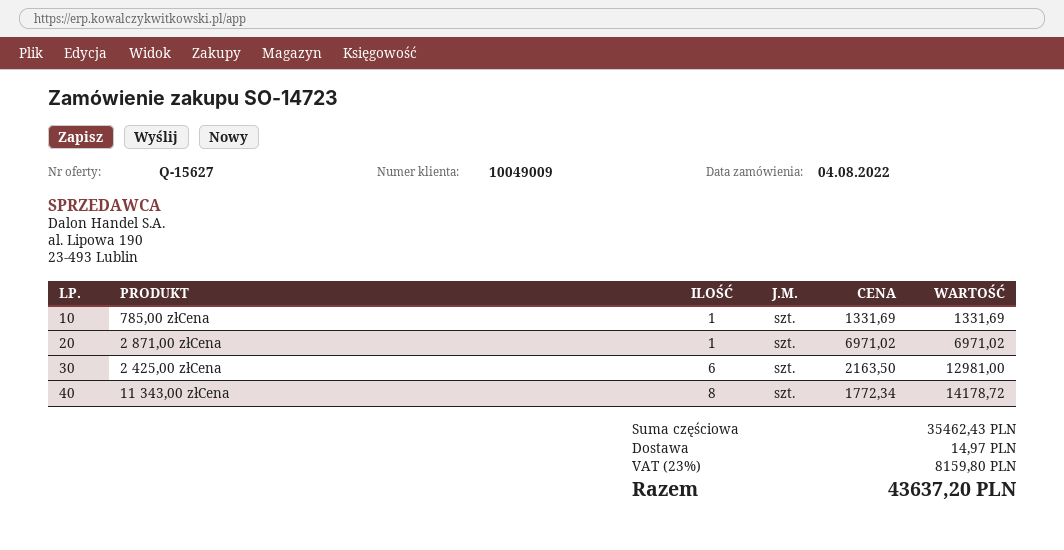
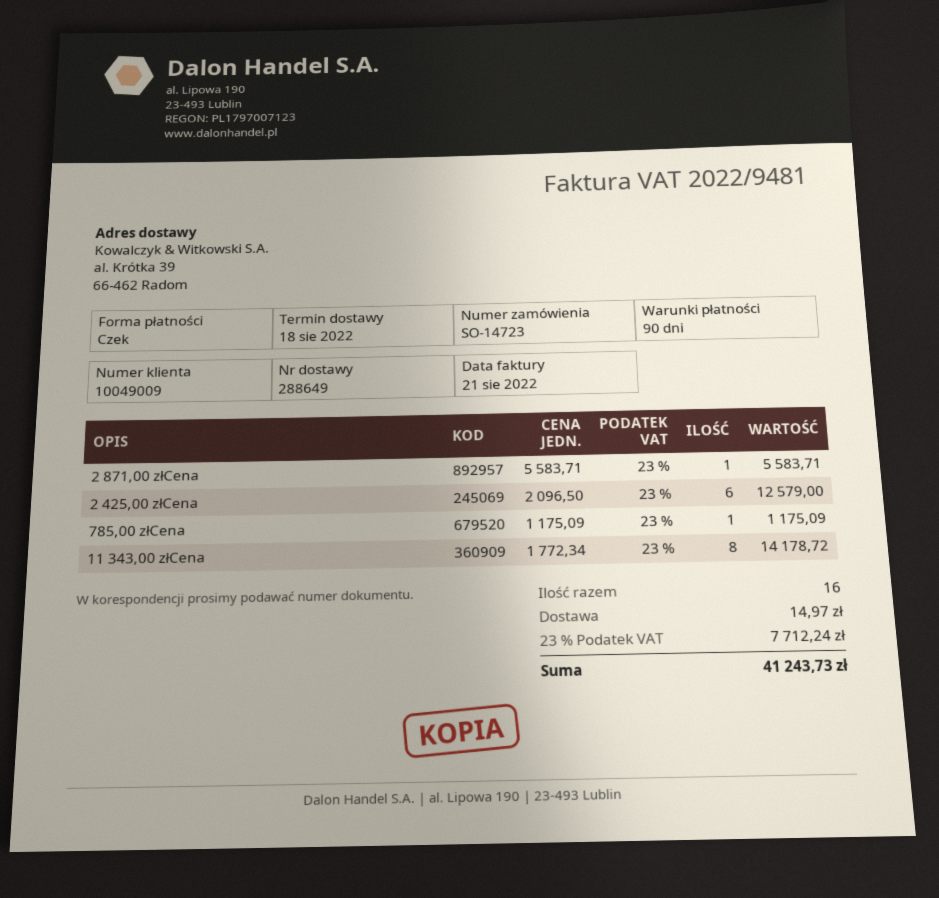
785,00 złCena: 1 x 1331.69 = 1331.69 -> 1 x 1175.09 = 1175.09
2 871,00 złCena: 1 x 6971.02 = 6971.02 -> 1 x 5583.71 = 5583.71
2 425,00 złCena: 6 x 2163.50 = 12981.00 -> 6 x 2096.50 = 12579.00
tax: 23% = 8159.80 -> 23% = 7712.24
total: 43637.20 -> 41243.73

